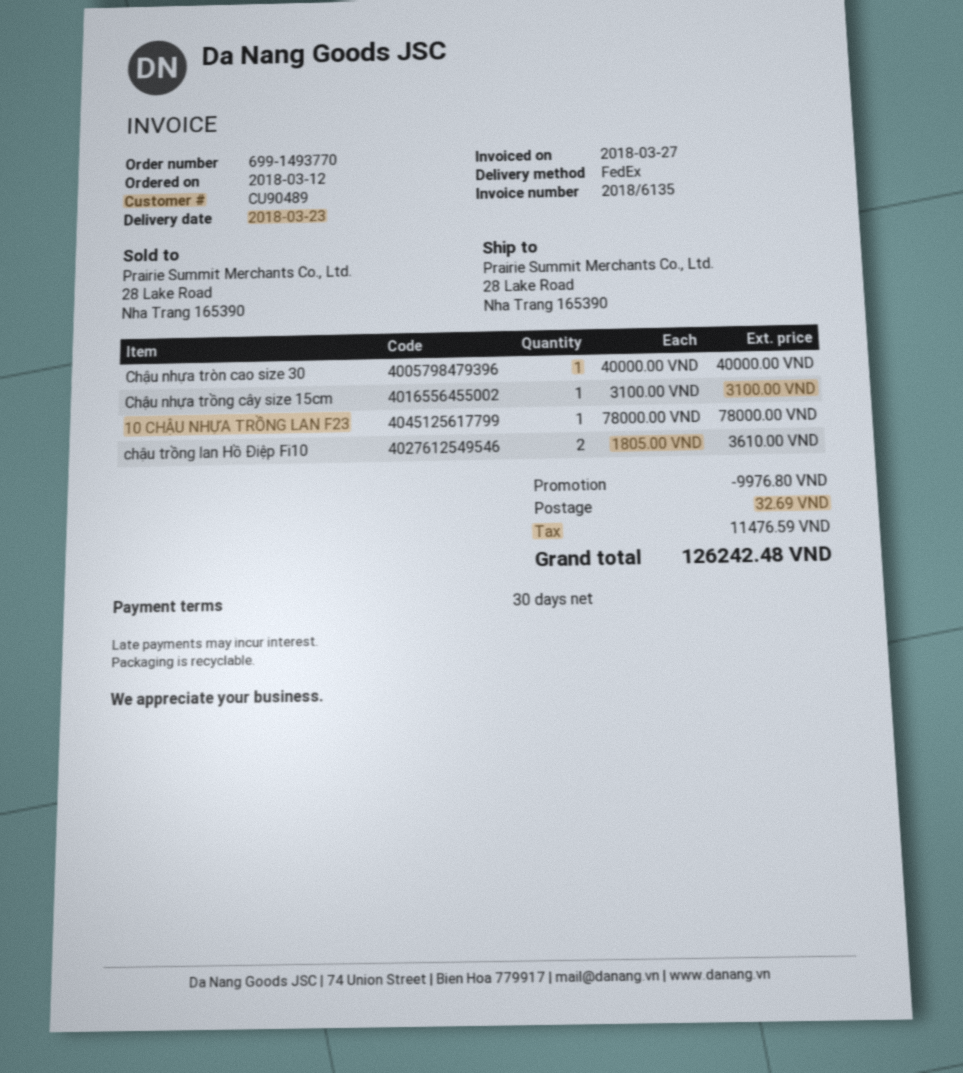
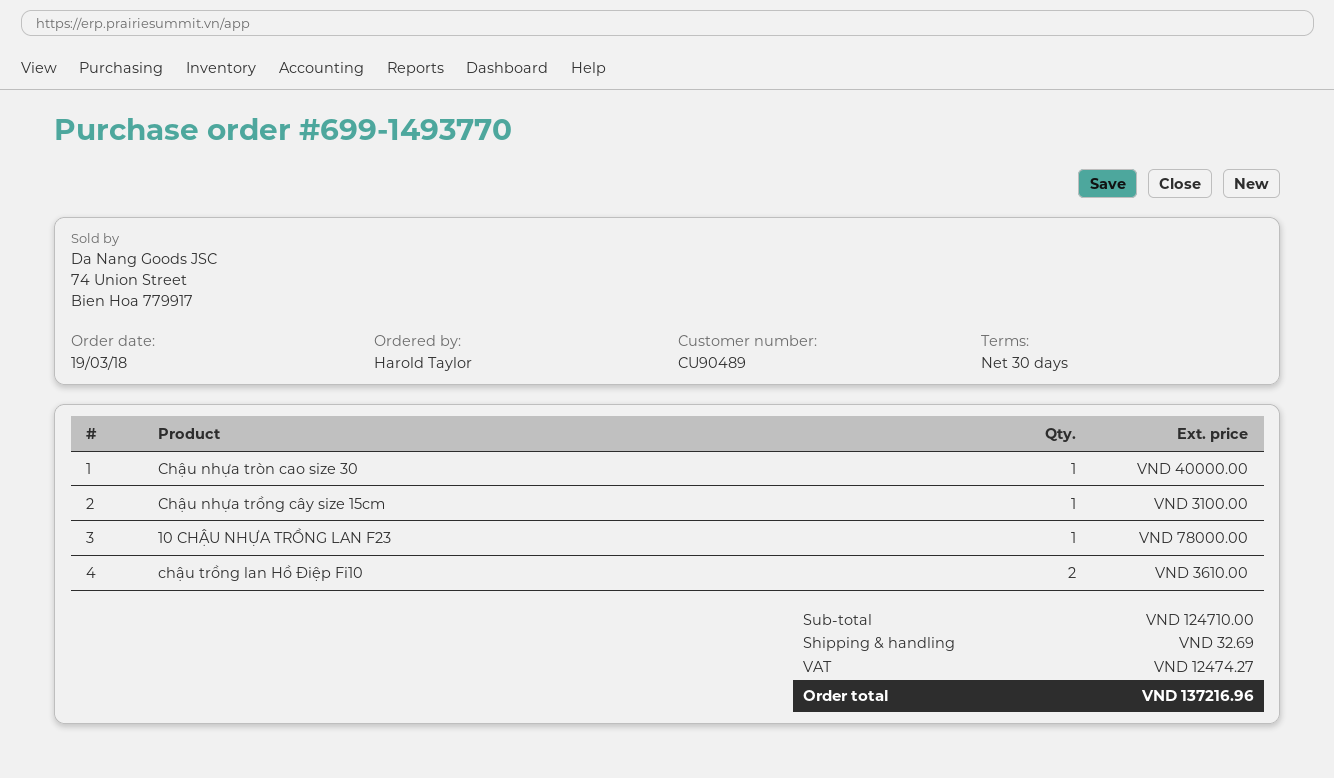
order date: 2018-03-12 -> 2018-03-19
discount: 9976.80 -> none
tax: 11476.59 -> 12474.27
total: 126242.48 -> 137216.96

